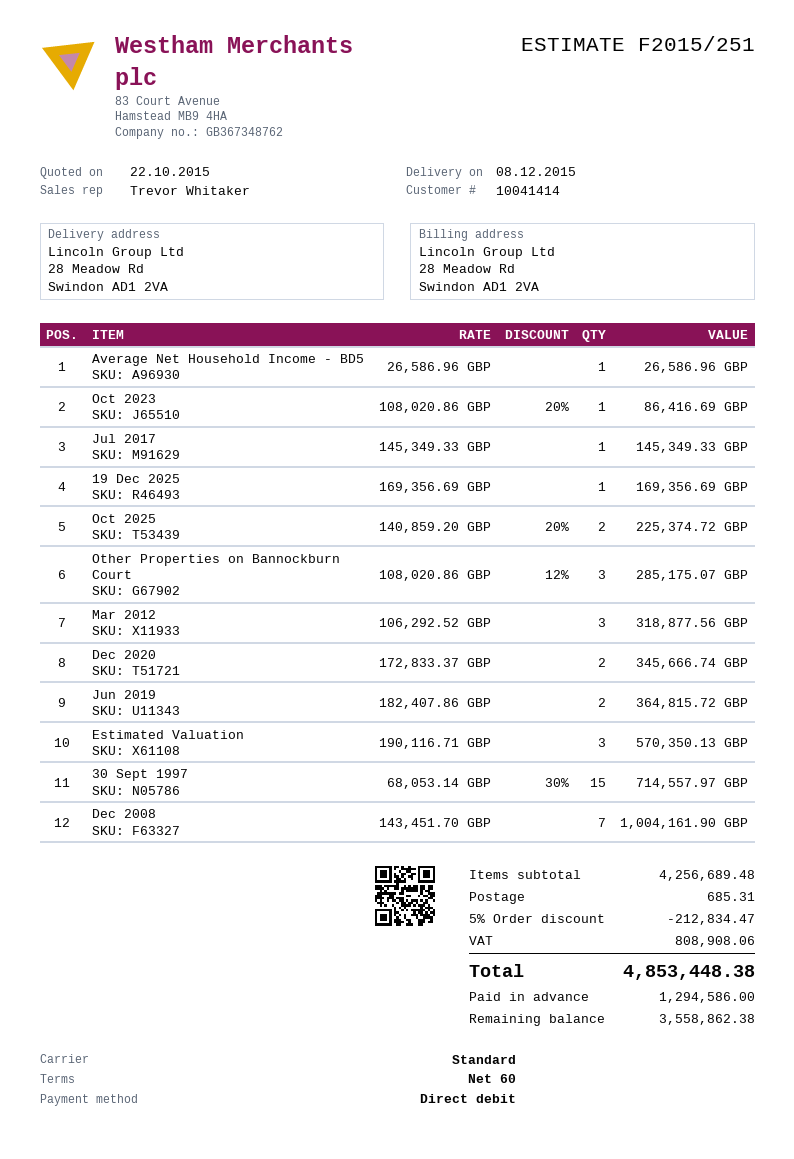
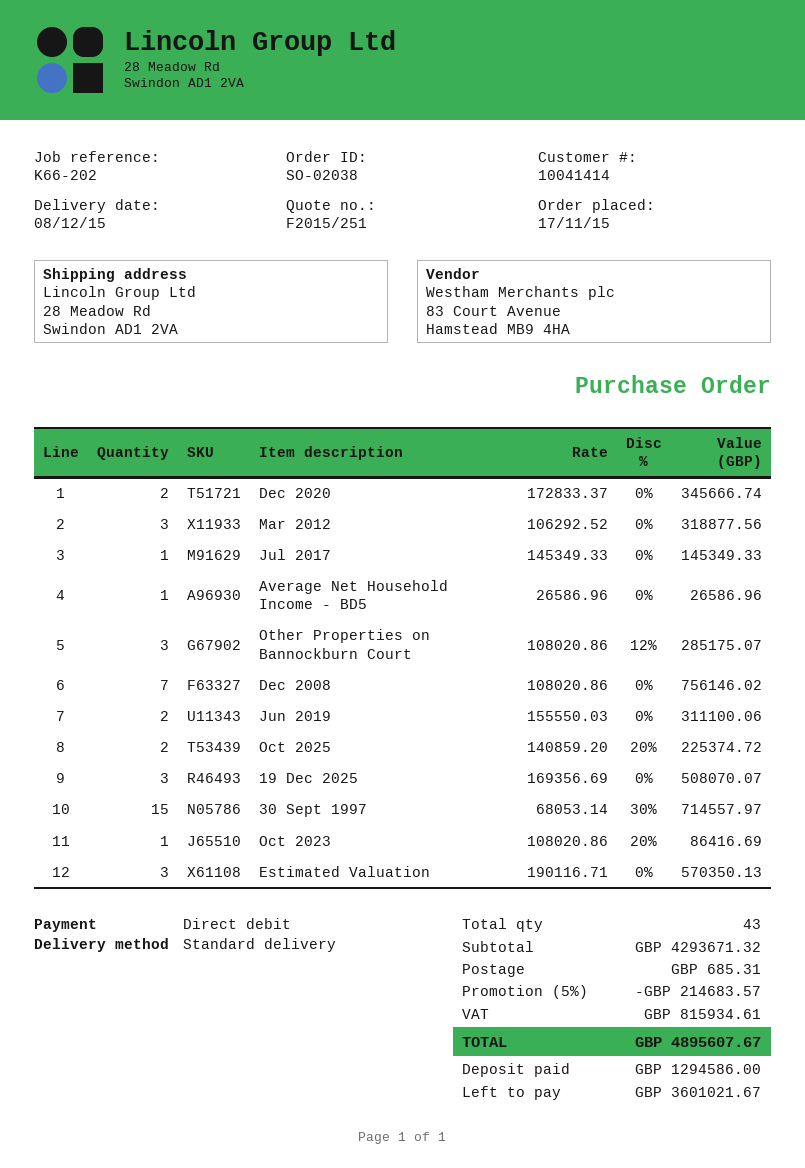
19 Dec 2025: 1 x 169356.69 = 169356.69 -> 3 x 169356.69 = 508070.07
Jun 2019: 2 x 182407.86 = 364815.72 -> 2 x 155550.03 = 311100.06
Dec 2008: 7 x 143451.70 = 1004161.90 -> 7 x 108020.86 = 756146.02
subtotal: 4256689.48 -> 4293671.32
discount: 5% = 212834.47 -> 5% = 214683.57
tax: 808908.06 -> 815934.61
total: 4853448.38 -> 4895607.67
balance: 3558862.38 -> 3601021.67

